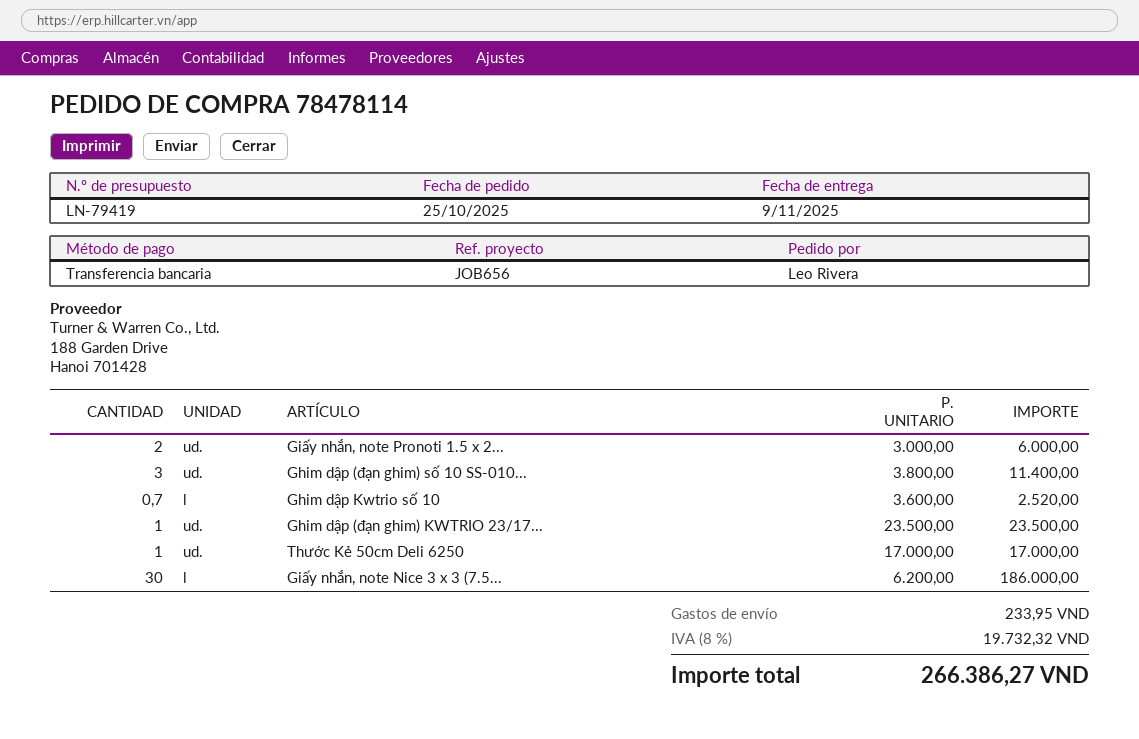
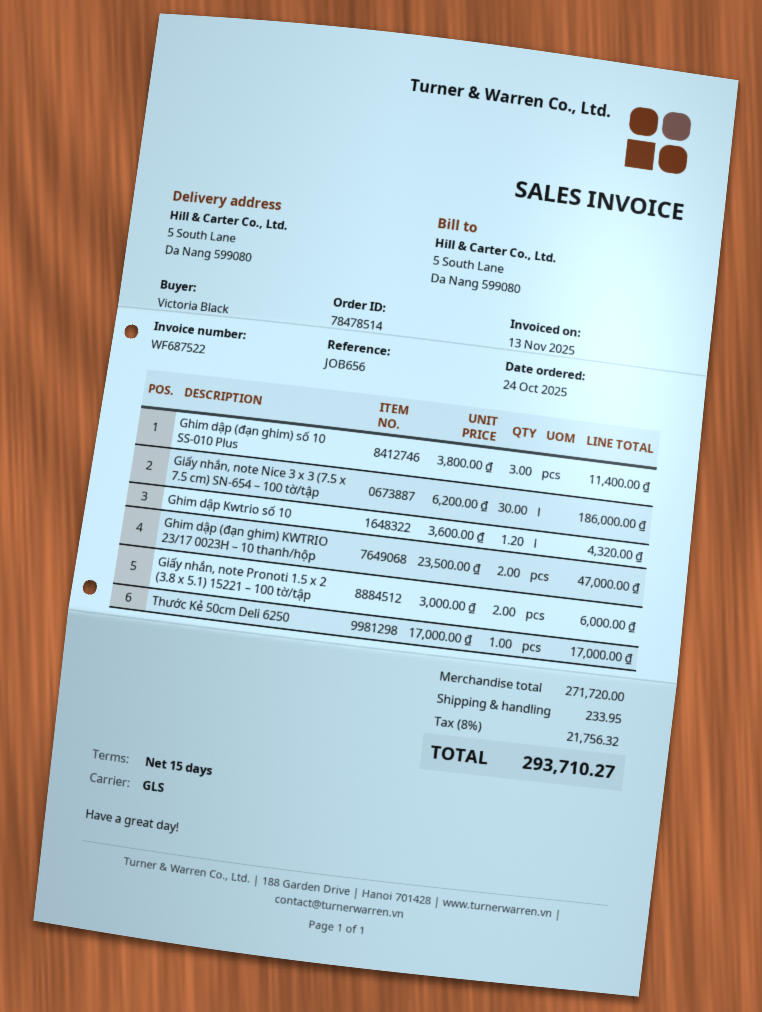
order number: 78478114 -> 78478514
order date: 2025-10-25 -> 2025-10-24
ordered by: Leo Rivera -> Victoria Black
Ghim dập Kwtrio số 10: 0.7 x 3600.00 = 2520.00 -> 1.2 x 3600.00 = 4320.00
Ghim dập (đạn ghim) KWTRIO 23/17...: 1 x 23500.00 = 23500.00 -> 2 x 23500.00 = 47000.00
tax: 8% = 19732.32 -> 8% = 21756.32
total: 266386.27 -> 293710.27

